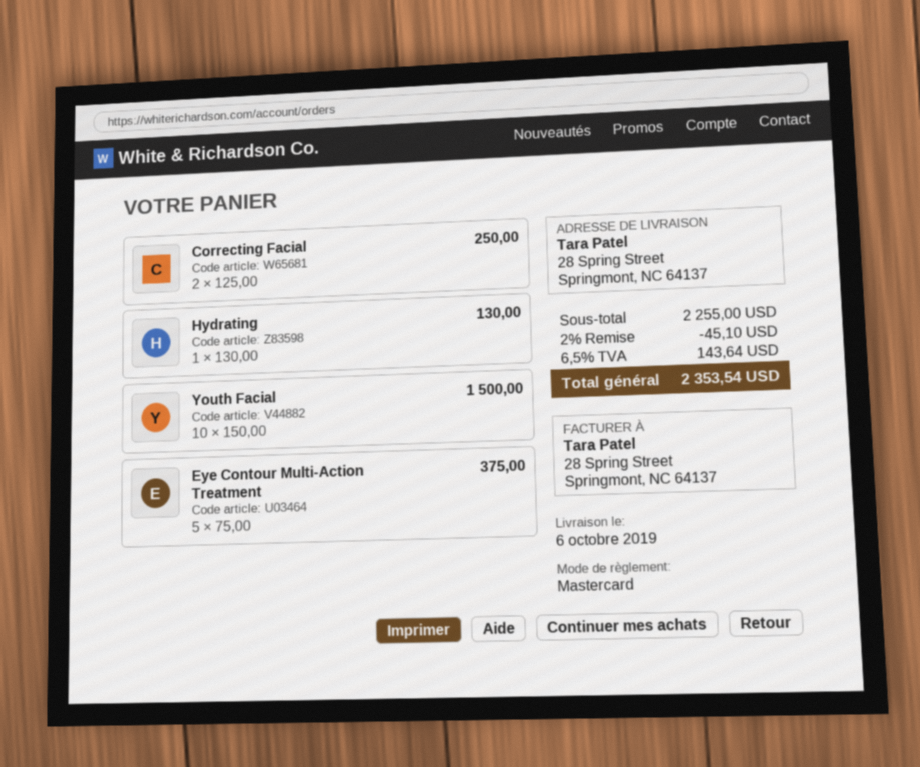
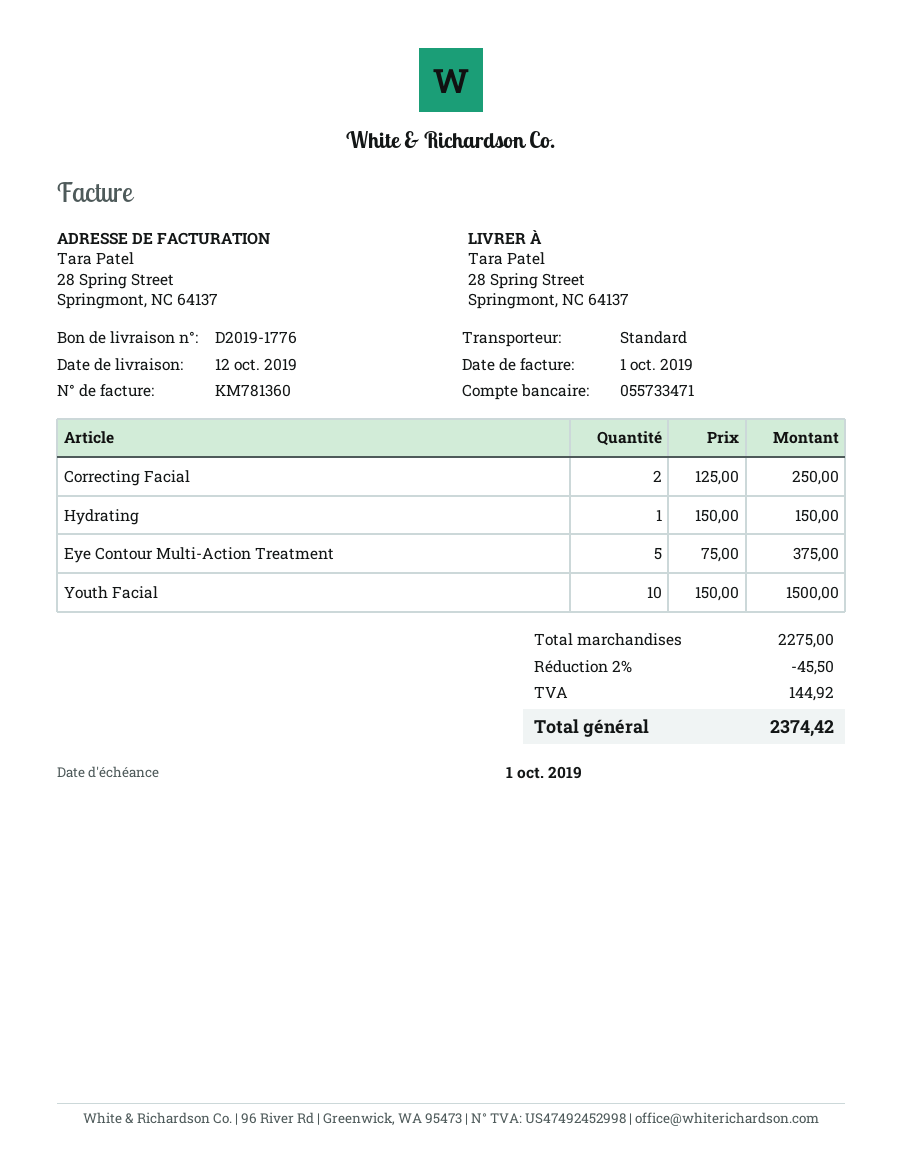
delivery date: 2019-10-06 -> 2019-10-12
Hydrating: 1 x 130.00 = 130.00 -> 1 x 150.00 = 150.00
subtotal: 2255.00 -> 2275.00
discount: 2% = 45.10 -> 2% = 45.50
tax: 143.64 -> 144.92
total: 2353.54 -> 2374.42

